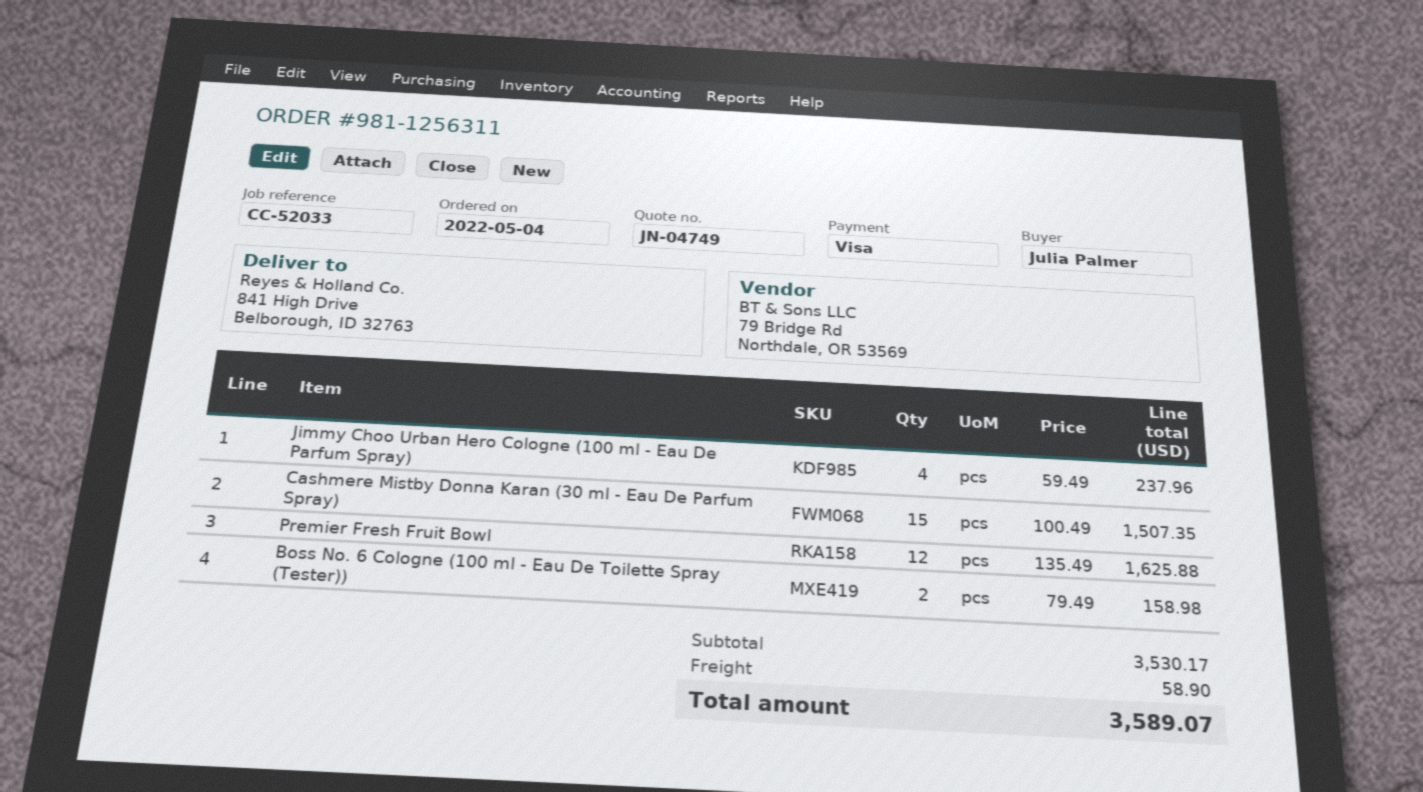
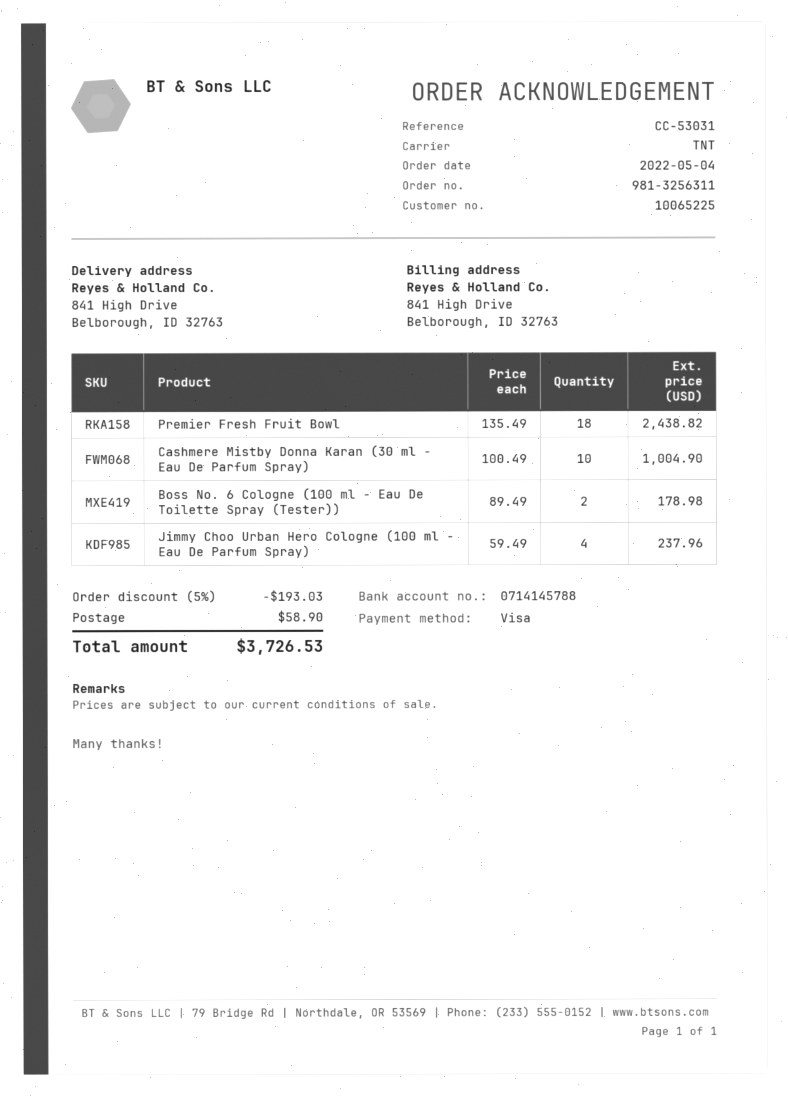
order number: 981-1256311 -> 981-3256311
reference: CC-52033 -> CC-53031
Cashmere Mistby Donna Karan (30 ml - Eau De Parfum Spray): 15 x 100.49 = 1507.35 -> 10 x 100.49 = 1004.90
Premier Fresh Fruit Bowl: 12 x 135.49 = 1625.88 -> 18 x 135.49 = 2438.82
Boss No. 6 Cologne (100 ml - Eau De Toilette Spray (Tester)): 2 x 79.49 = 158.98 -> 2 x 89.49 = 178.98
discount: none -> 5% = 193.03
total: 3589.07 -> 3726.53

